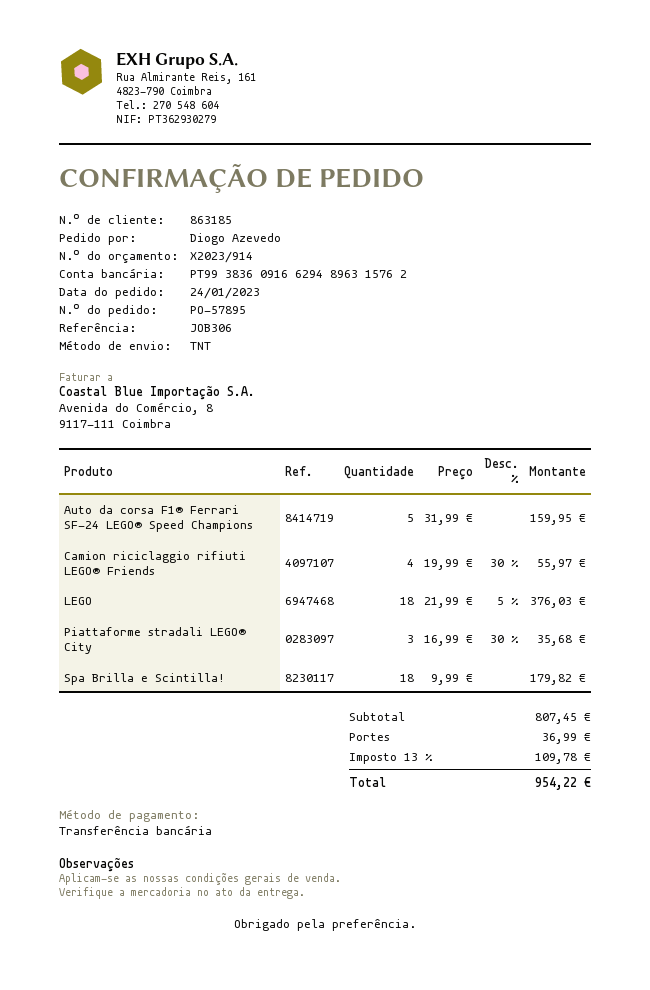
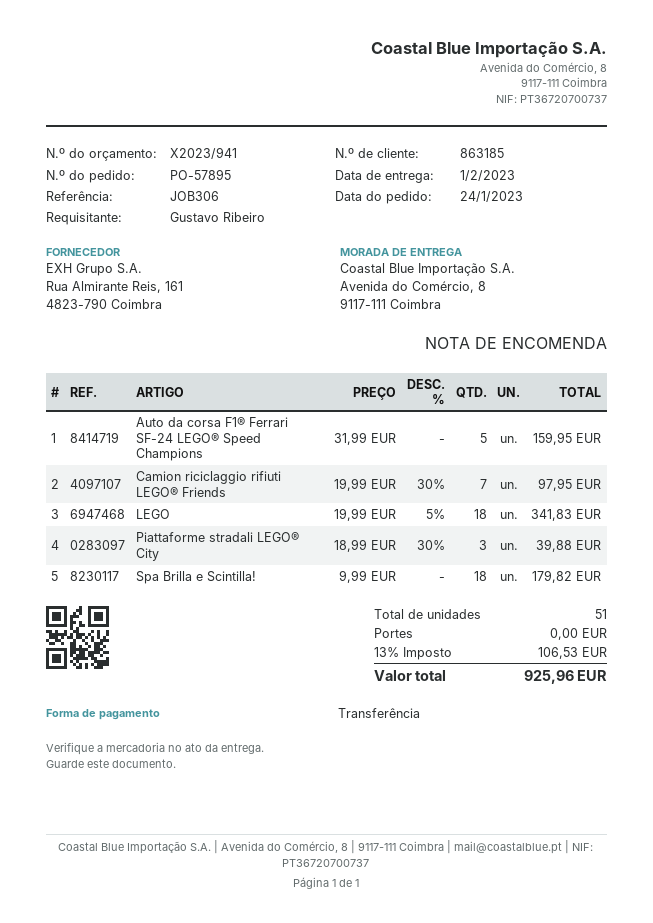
quote number: X2023/914 -> X2023/941
ordered by: Diogo Azevedo -> Gustavo Ribeiro
Camion riciclaggio rifiuti LEGO® Friends: 4 x 19.99 - 30% = 55.97 -> 7 x 19.99 - 30% = 97.95
LEGO: 18 x 21.99 - 5% = 376.03 -> 18 x 19.99 - 5% = 341.83
Piattaforme stradali LEGO® City: 3 x 16.99 - 30% = 35.68 -> 3 x 18.99 - 30% = 39.88
shipping: 36.99 -> 0.00
tax: 13% = 109.78 -> 13% = 106.53
total: 954.22 -> 925.96

